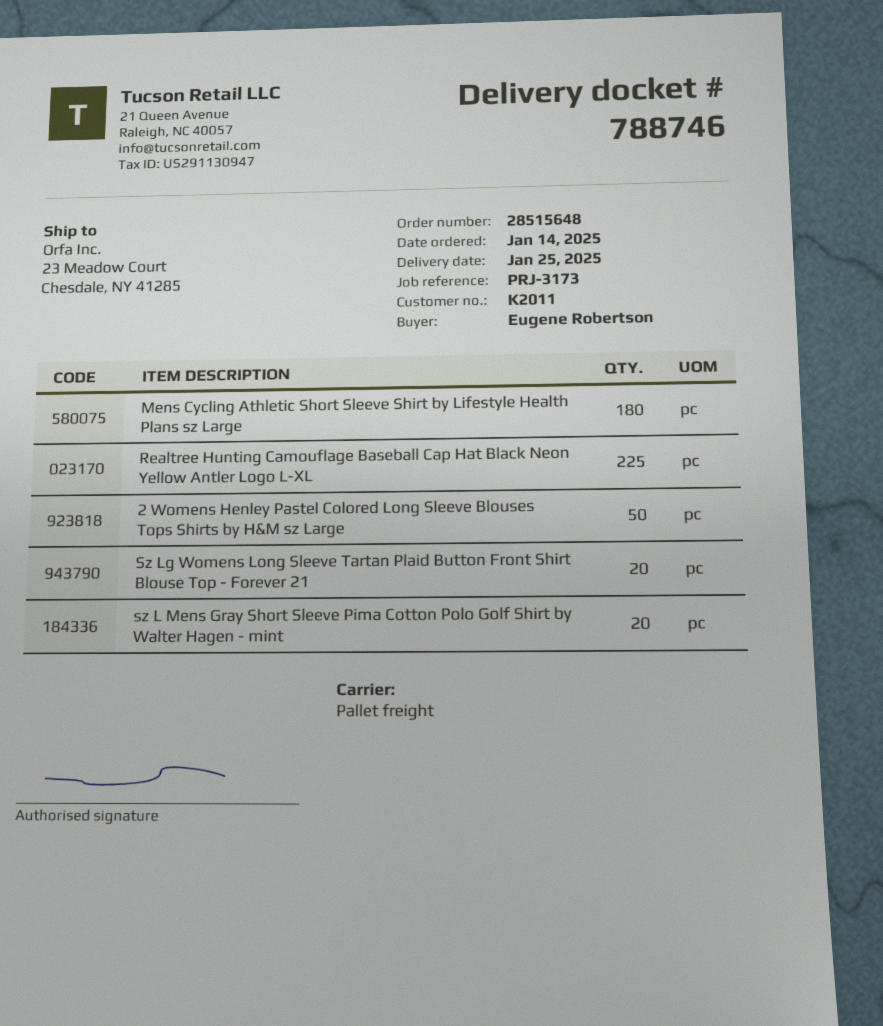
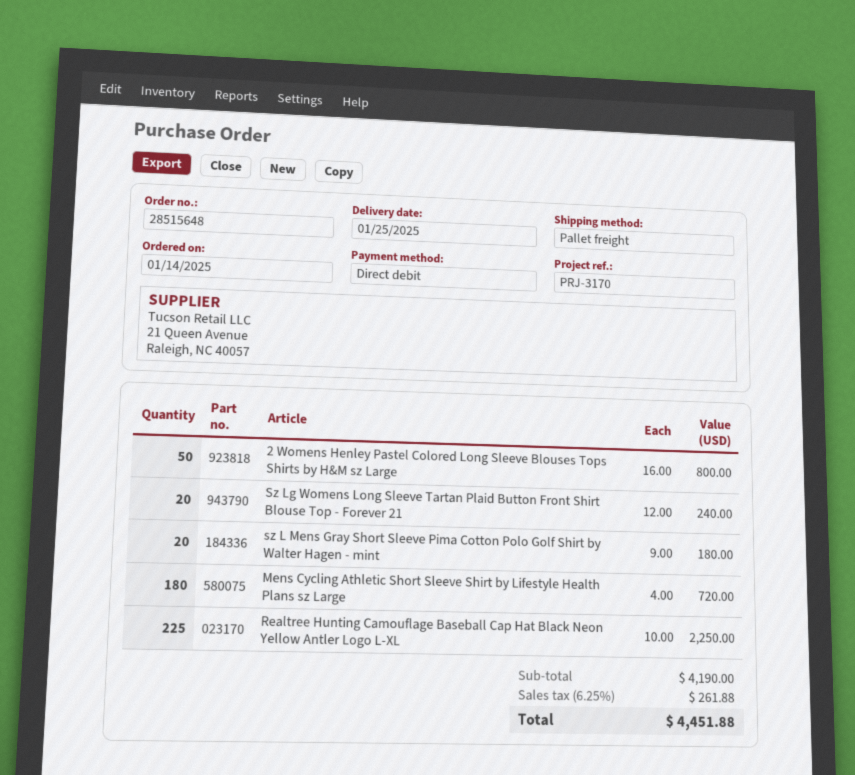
reference: PRJ-3173 -> PRJ-3170

